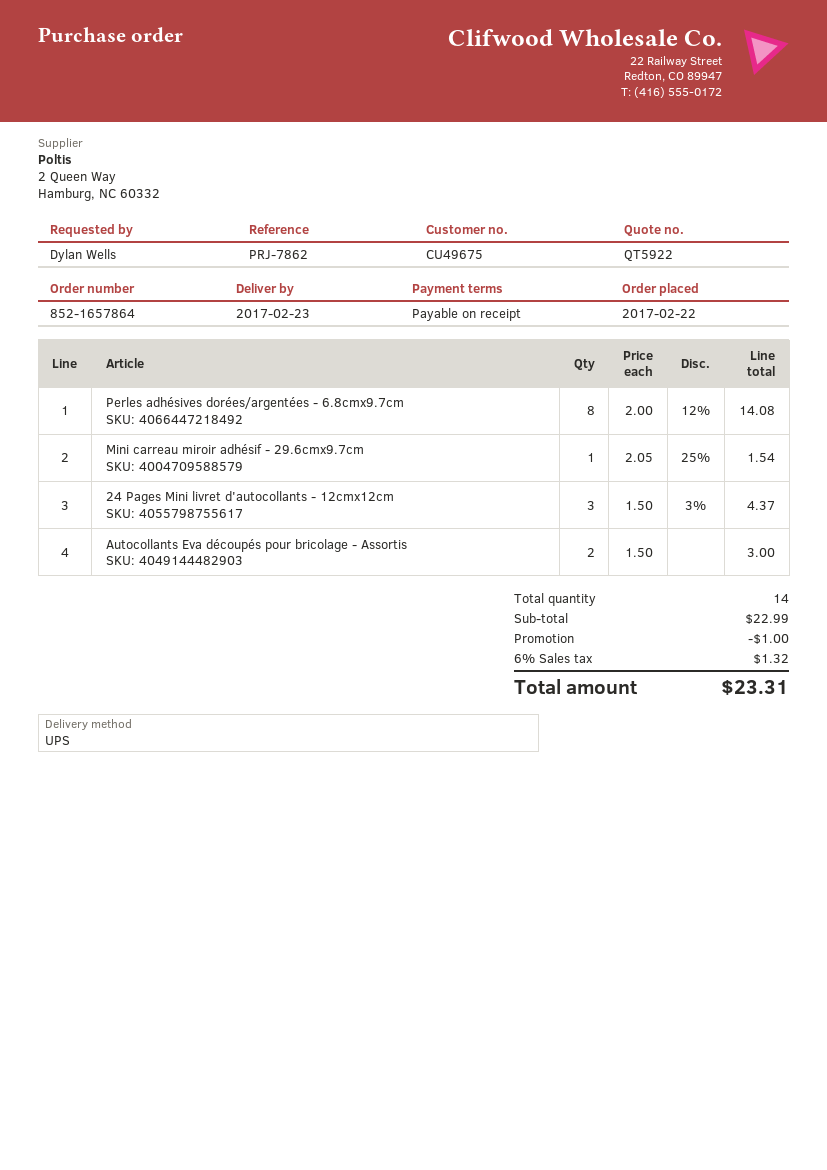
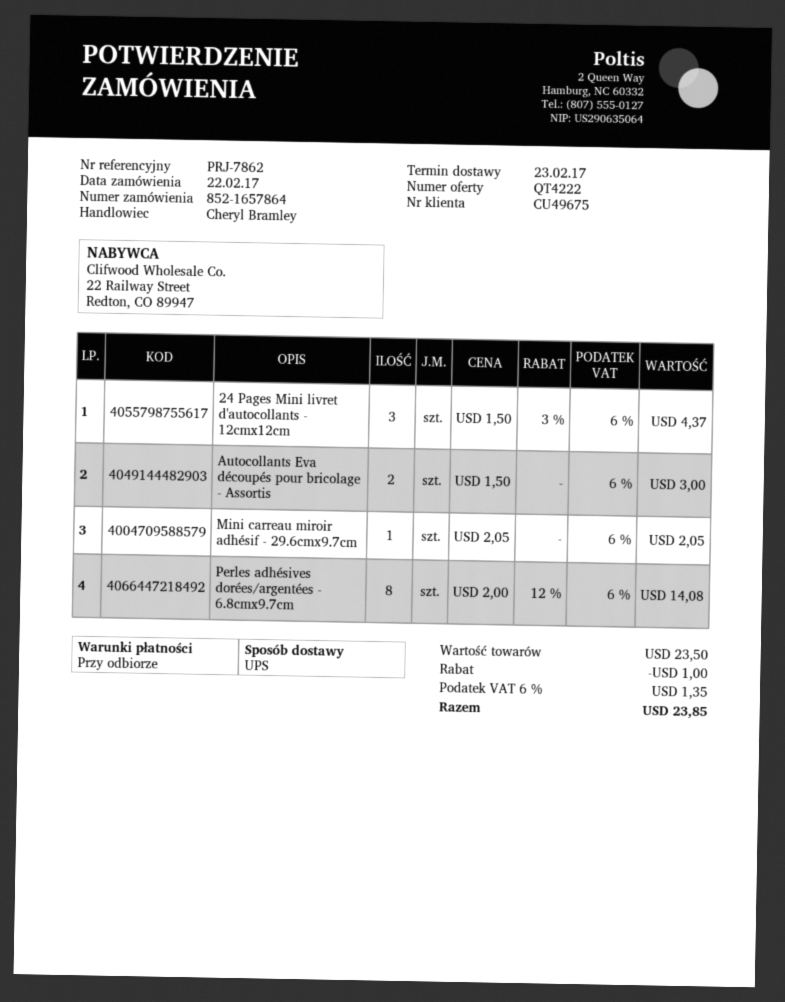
quote number: QT5922 -> QT4222
Mini carreau miroir adhésif - 29.6cmx9.7cm: 1 x 2.05 - 25% = 1.54 -> 1 x 2.05 = 2.05
subtotal: 22.99 -> 23.50
tax: 6% = 1.32 -> 6% = 1.35
total: 23.31 -> 23.85

